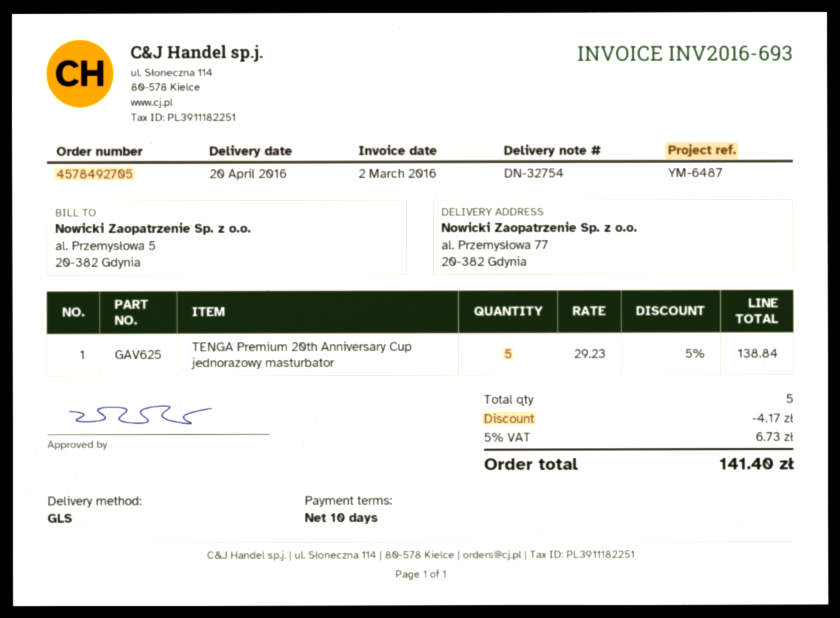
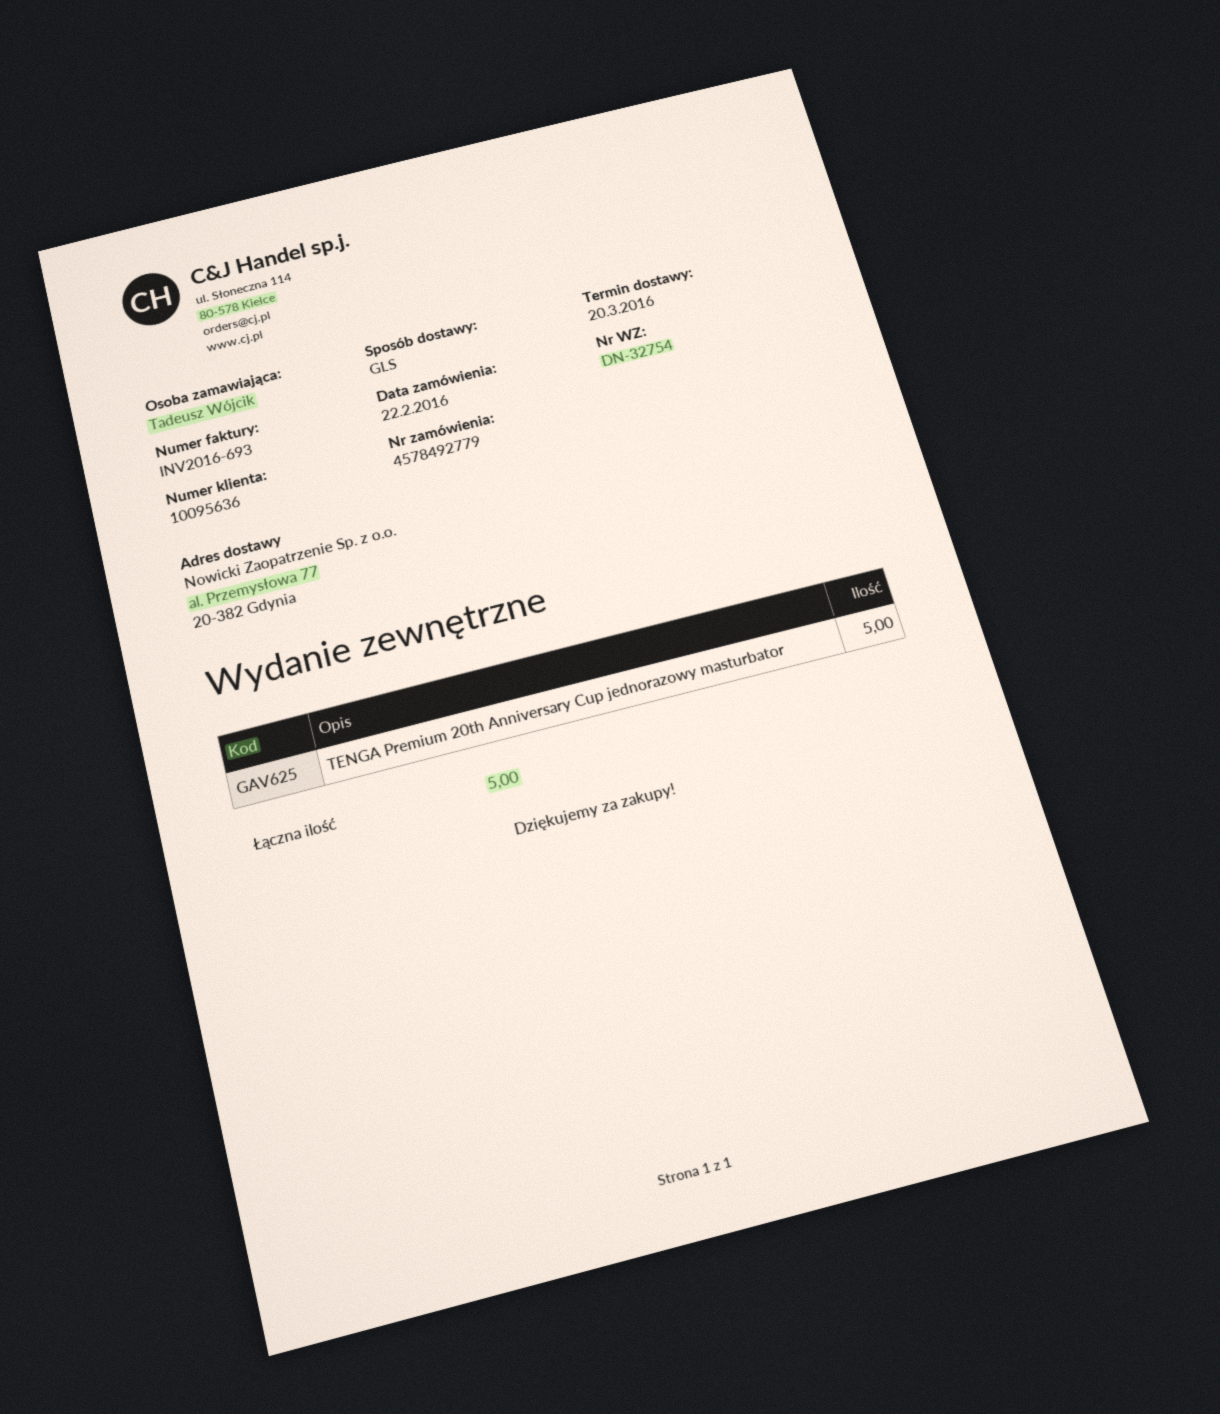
order number: 4578492705 -> 4578492779
delivery date: 2016-04-20 -> 2016-03-20

